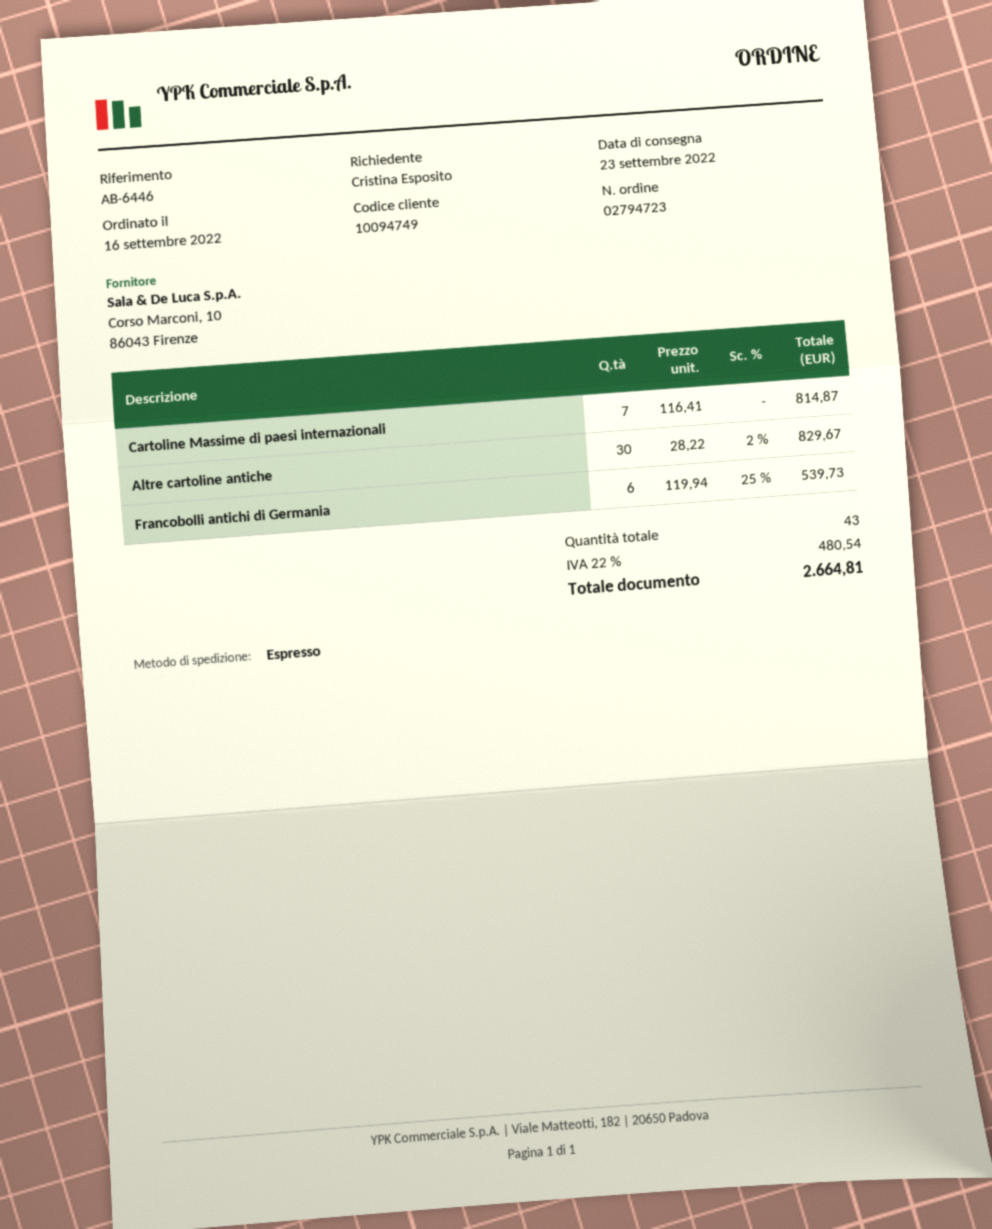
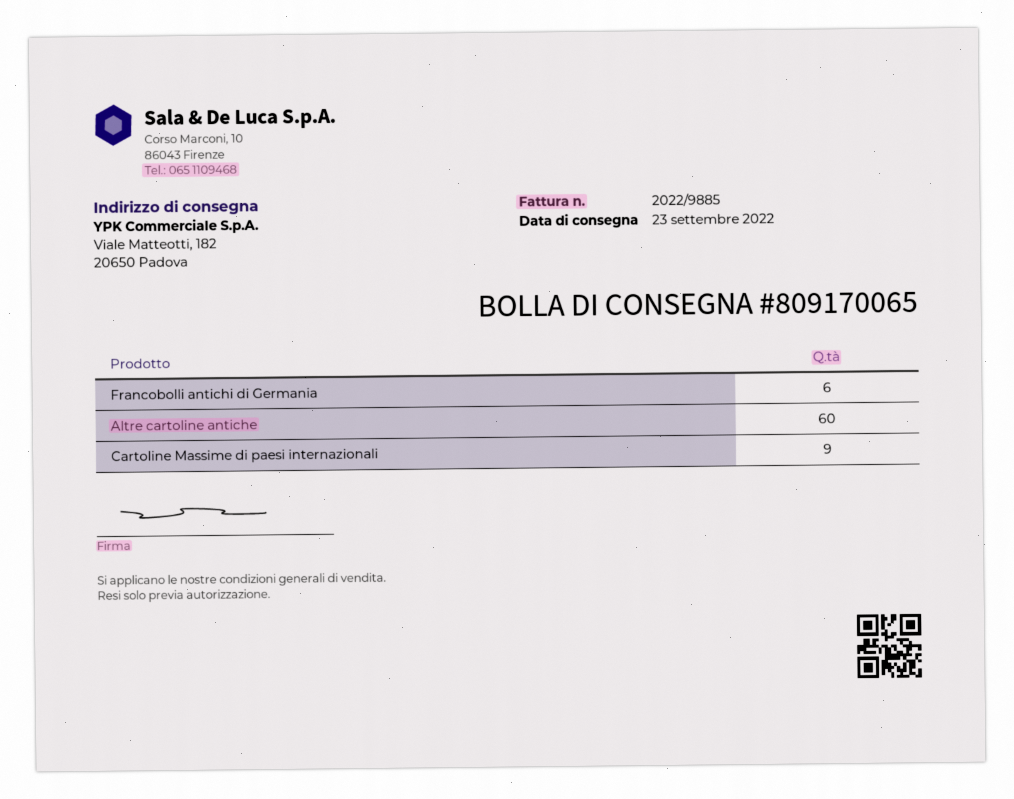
Cartoline Massime di paesi internazionali: 7 -> 9
Altre cartoline antiche: 30 -> 60

